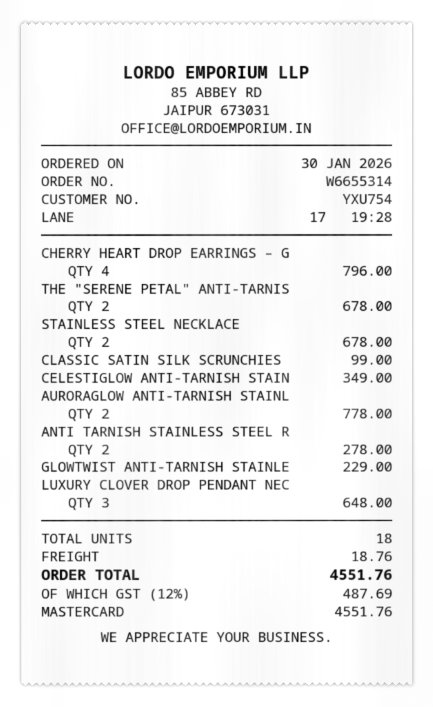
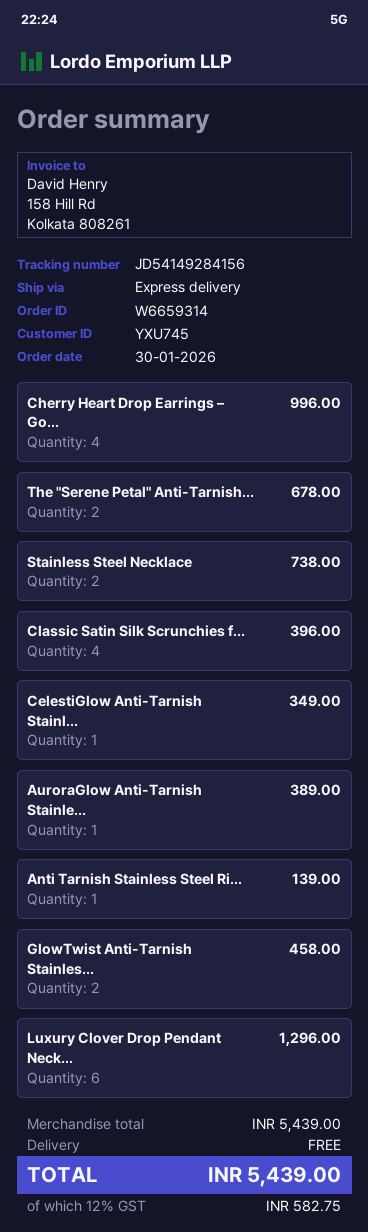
order number: W6655314 -> W6659314
customer number: YXU754 -> YXU745
CHERRY HEART DROP EARRINGS – G: 4 for 796.00 -> 4 for 996.00
STAINLESS STEEL NECKLACE: 2 for 678.00 -> 2 for 738.00
CLASSIC SATIN SILK SCRUNCHIES: 1 for 99.00 -> 4 for 396.00
AURORAGLOW ANTI-TARNISH STAINL: 2 for 778.00 -> 1 for 389.00
ANTI TARNISH STAINLESS STEEL R: 2 for 278.00 -> 1 for 139.00
GLOWTWIST ANTI-TARNISH STAINLE: 1 for 229.00 -> 2 for 458.00
LUXURY CLOVER DROP PENDANT NEC: 3 for 648.00 -> 6 for 1296.00
shipping: 18.76 -> 0.00
tax: 12% = 487.69 -> 12% = 582.75
total: 4551.76 -> 5439.00

